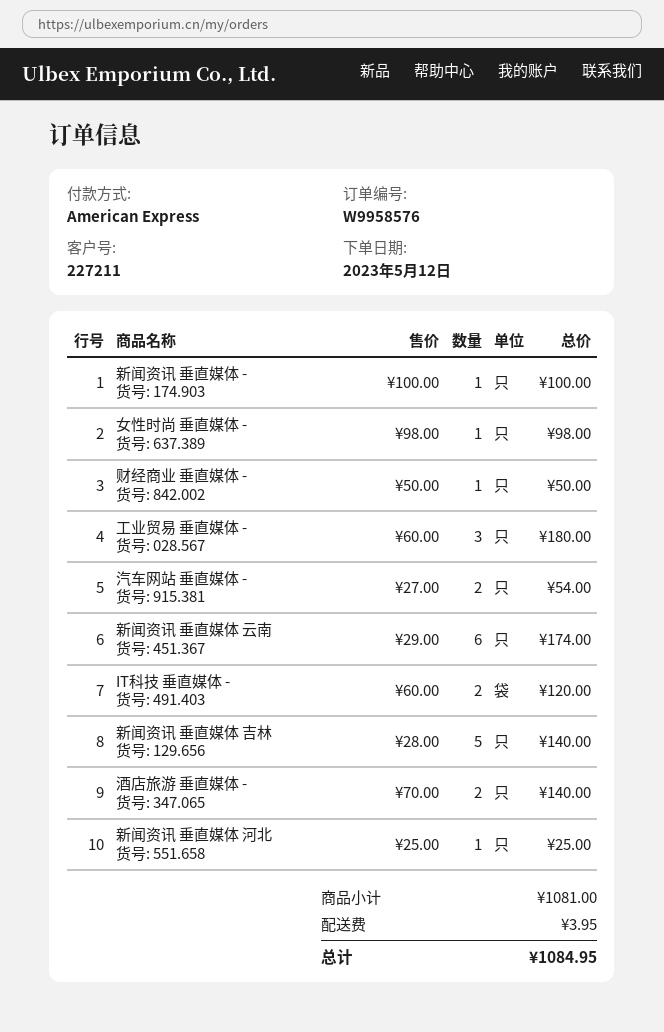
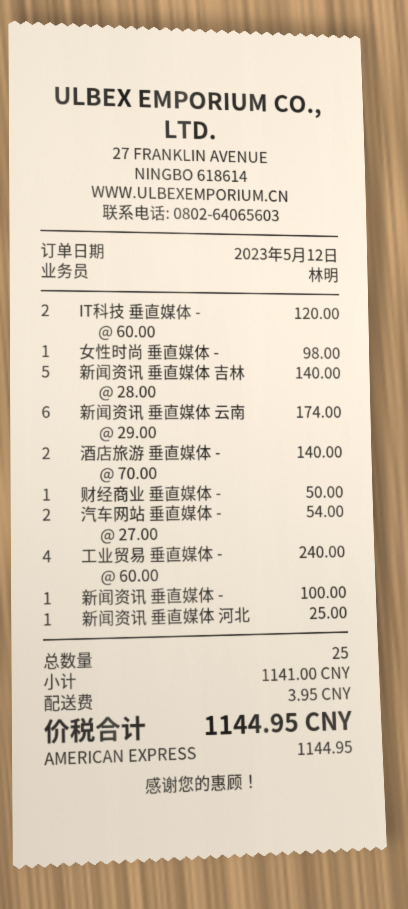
工业贸易 垂直媒体 -: 3 x 60.00 = 180.00 -> 4 x 60.00 = 240.00
subtotal: 1081.00 -> 1141.00
total: 1084.95 -> 1144.95

